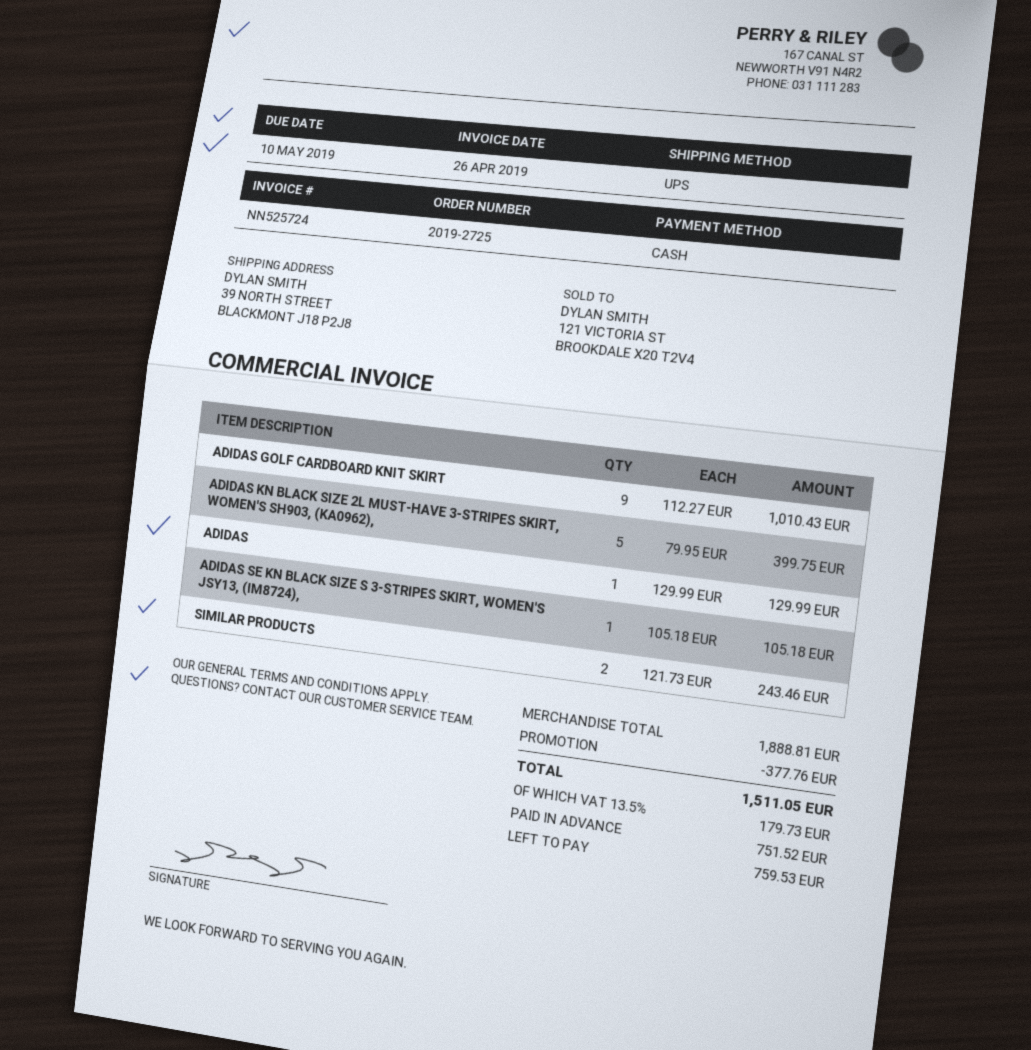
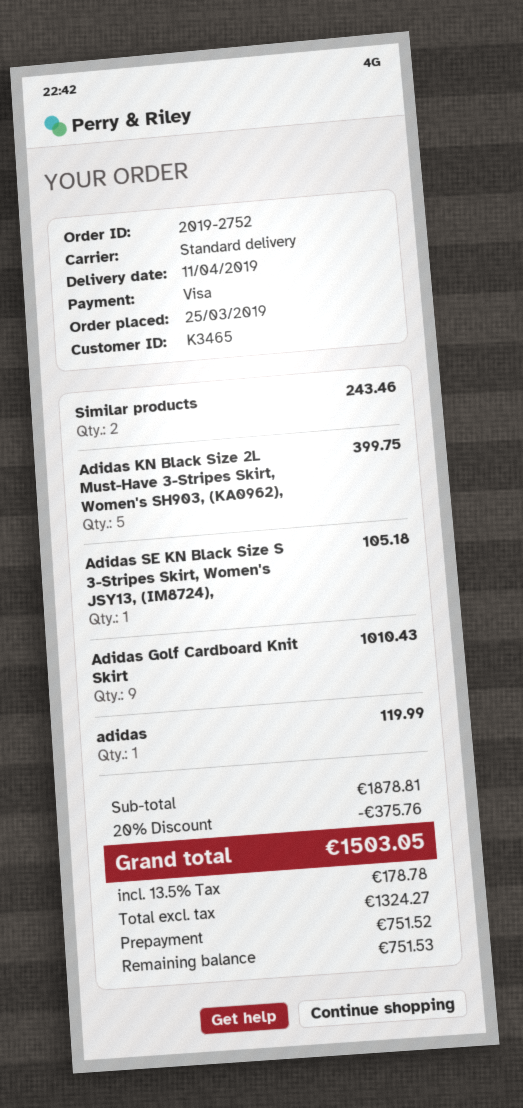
order number: 2019-2725 -> 2019-2752
payment method: cash -> Visa
shipping method: UPS -> standard
ADIDAS: 1 for 129.99 -> 1 for 119.99
subtotal: 1888.81 -> 1878.81
discount: 377.76 -> 375.76
tax: 13.5% = 179.73 -> 13.5% = 178.78
total: 1511.05 -> 1503.05
balance: 759.53 -> 751.53

